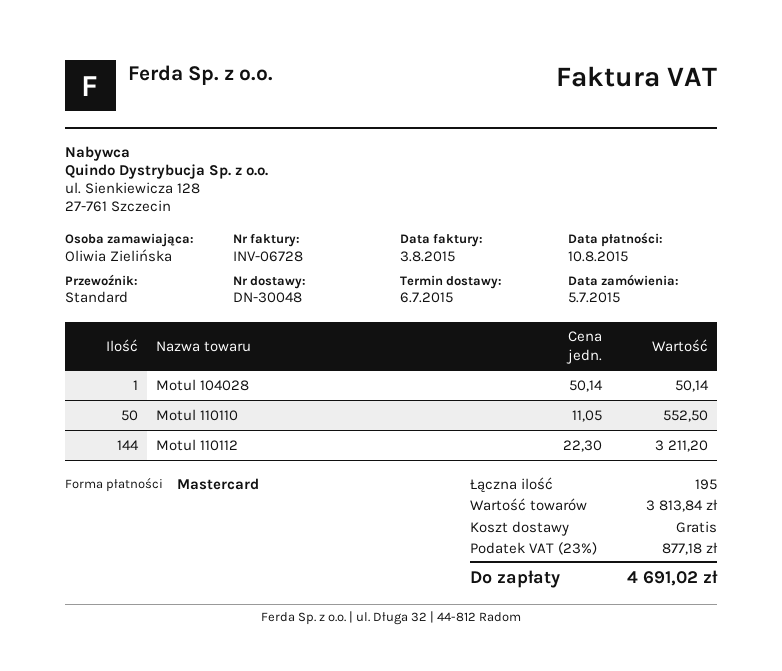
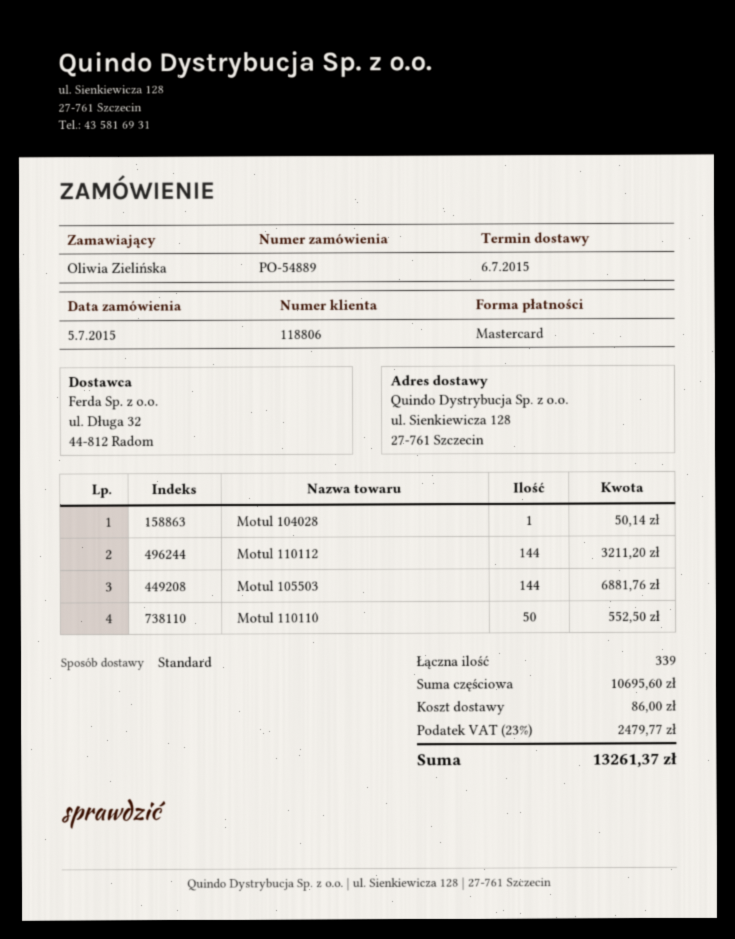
Motul 105503: none -> 144 for 6881.76
total quantity: 195 -> 339
subtotal: 3813.84 -> 10695.60
shipping: 0.00 -> 86.00
tax: 23% = 877.18 -> 23% = 2479.77
total: 4691.02 -> 13261.37

